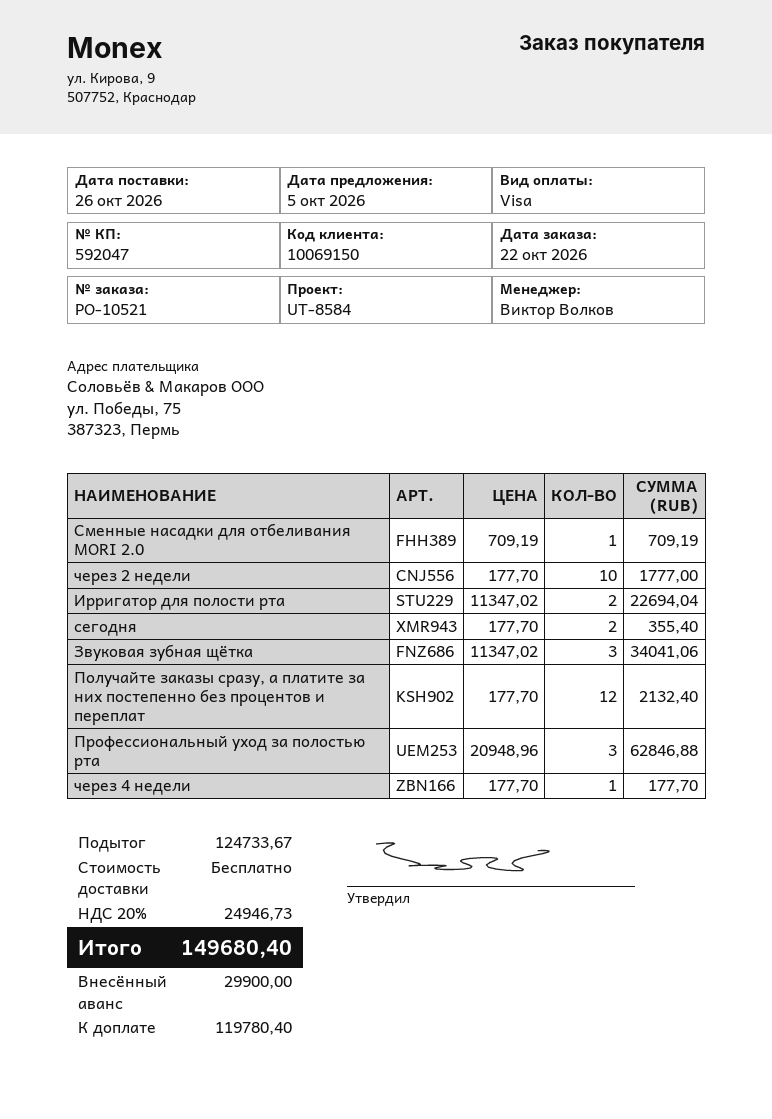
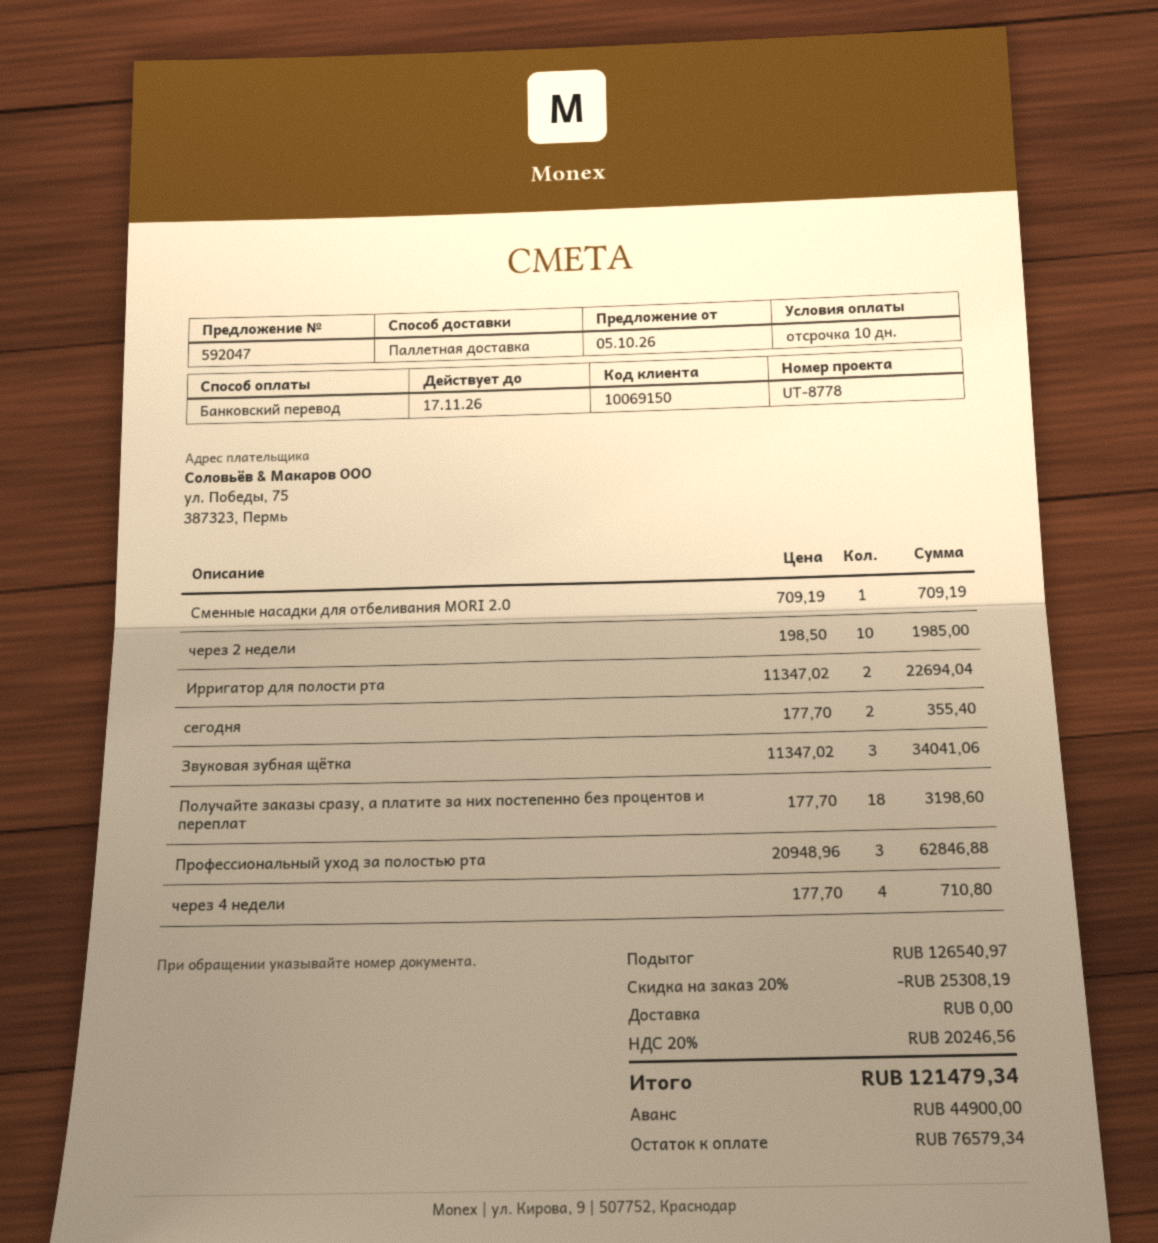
reference: UT-8584 -> UT-8778
payment method: Visa -> bank transfer
через 2 недели: 10 x 177.70 = 1777.00 -> 10 x 198.50 = 1985.00
Получайте заказы сразу, а платите за них постепенно без процентов и переплат: 12 x 177.70 = 2132.40 -> 18 x 177.70 = 3198.60
через 4 недели: 1 x 177.70 = 177.70 -> 4 x 177.70 = 710.80
subtotal: 124733.67 -> 126540.97
discount: none -> 20% = 25308.19
tax: 20% = 24946.73 -> 20% = 20246.56
total: 149680.40 -> 121479.34
deposit: 29900.00 -> 44900.00
balance: 119780.40 -> 76579.34

